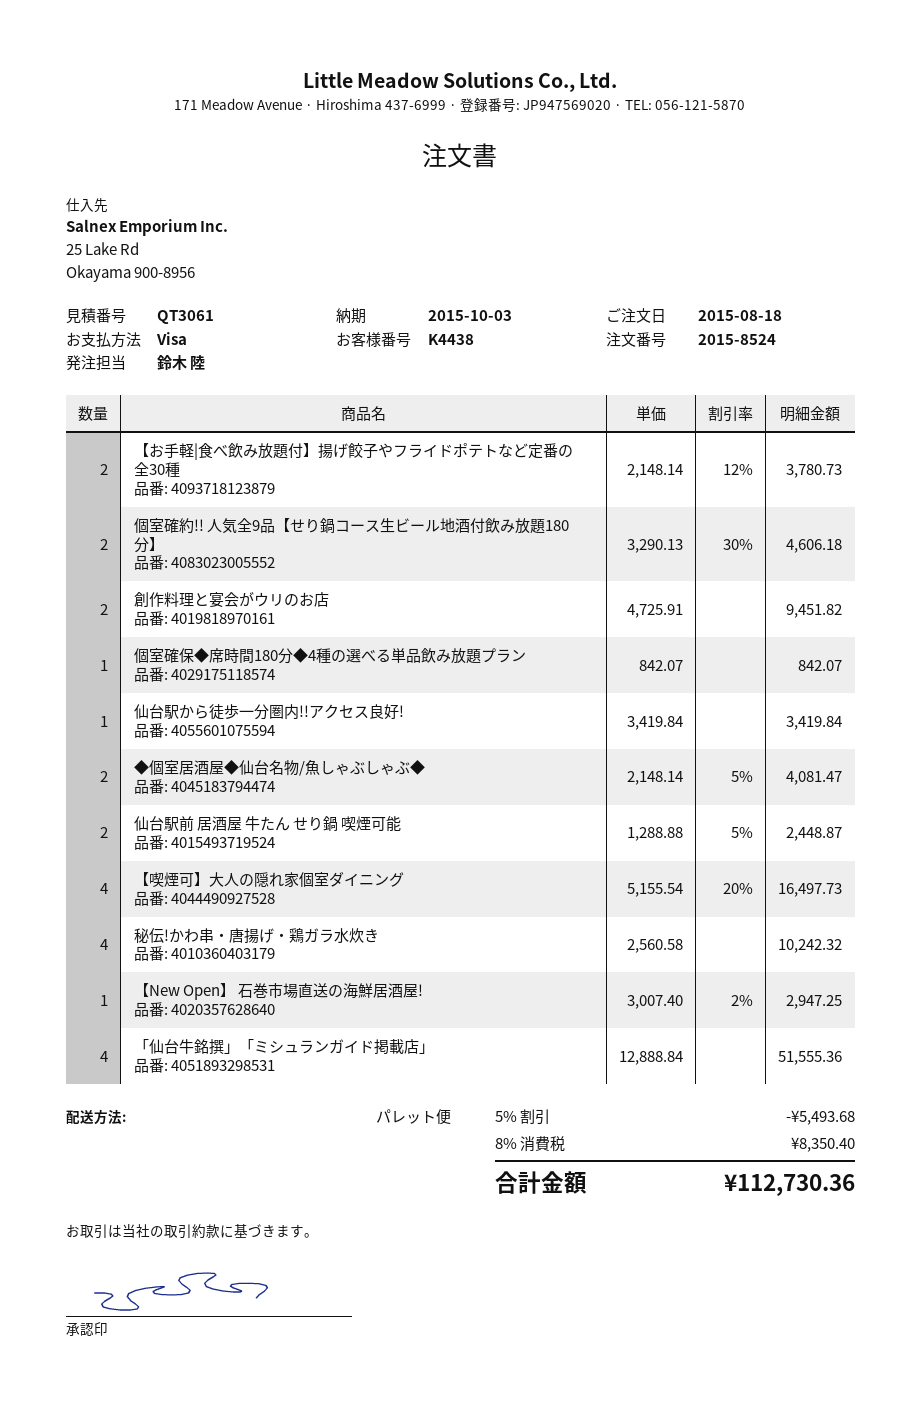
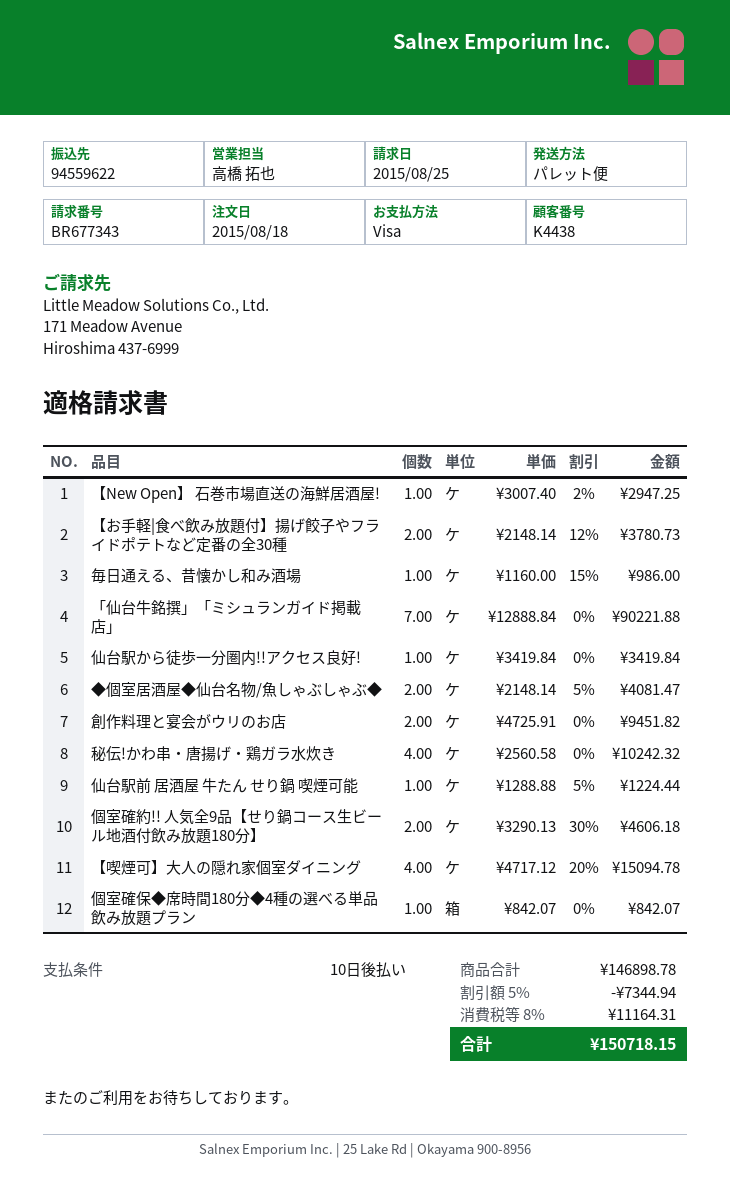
仙台駅前 居酒屋 牛たん せり鍋 喫煙可能: 2 x 1288.88 - 5% = 2448.87 -> 1 x 1288.88 - 5% = 1224.44
【喫煙可】大人の隠れ家個室ダイニング: 4 x 5155.54 - 20% = 16497.73 -> 4 x 4717.12 - 20% = 15094.78
「仙台牛銘撰」「ミシュランガイド掲載店」: 4 x 12888.84 = 51555.36 -> 7 x 12888.84 = 90221.88
毎日通える、昔懐かし和み酒場: none -> 1 x 1160.00 - 15% = 986.00
discount: 5% = 5493.68 -> 5% = 7344.94
tax: 8% = 8350.40 -> 8% = 11164.31
total: 112730.36 -> 150718.15

